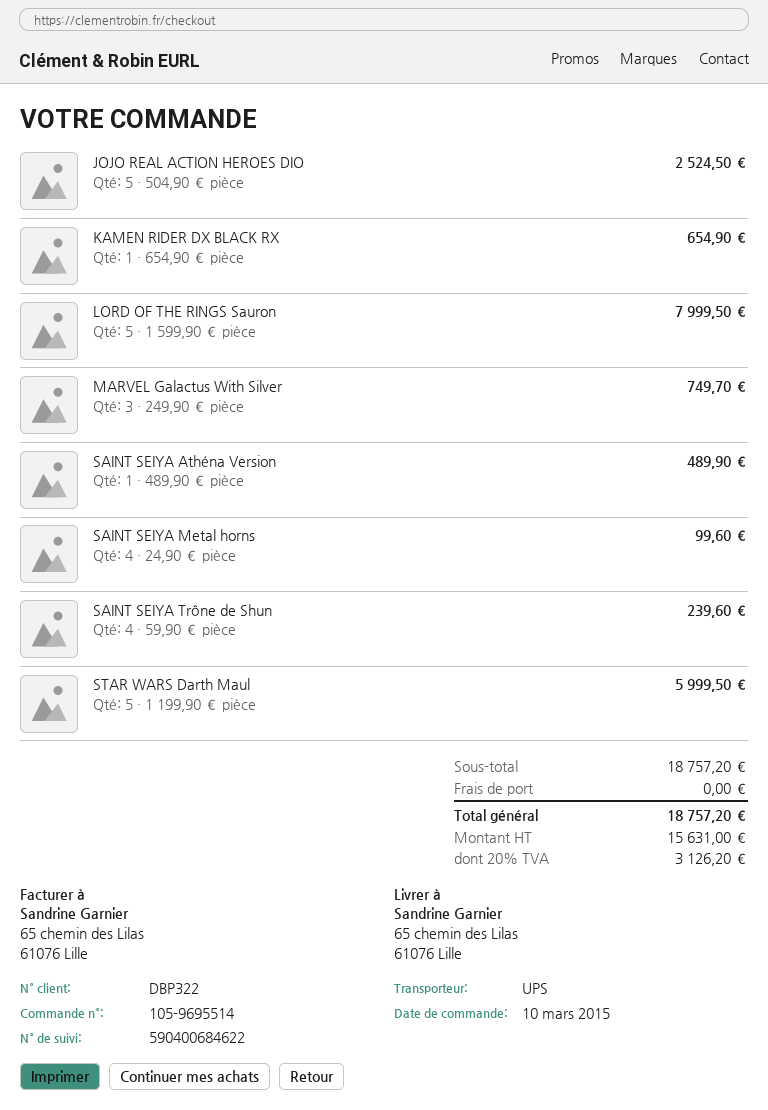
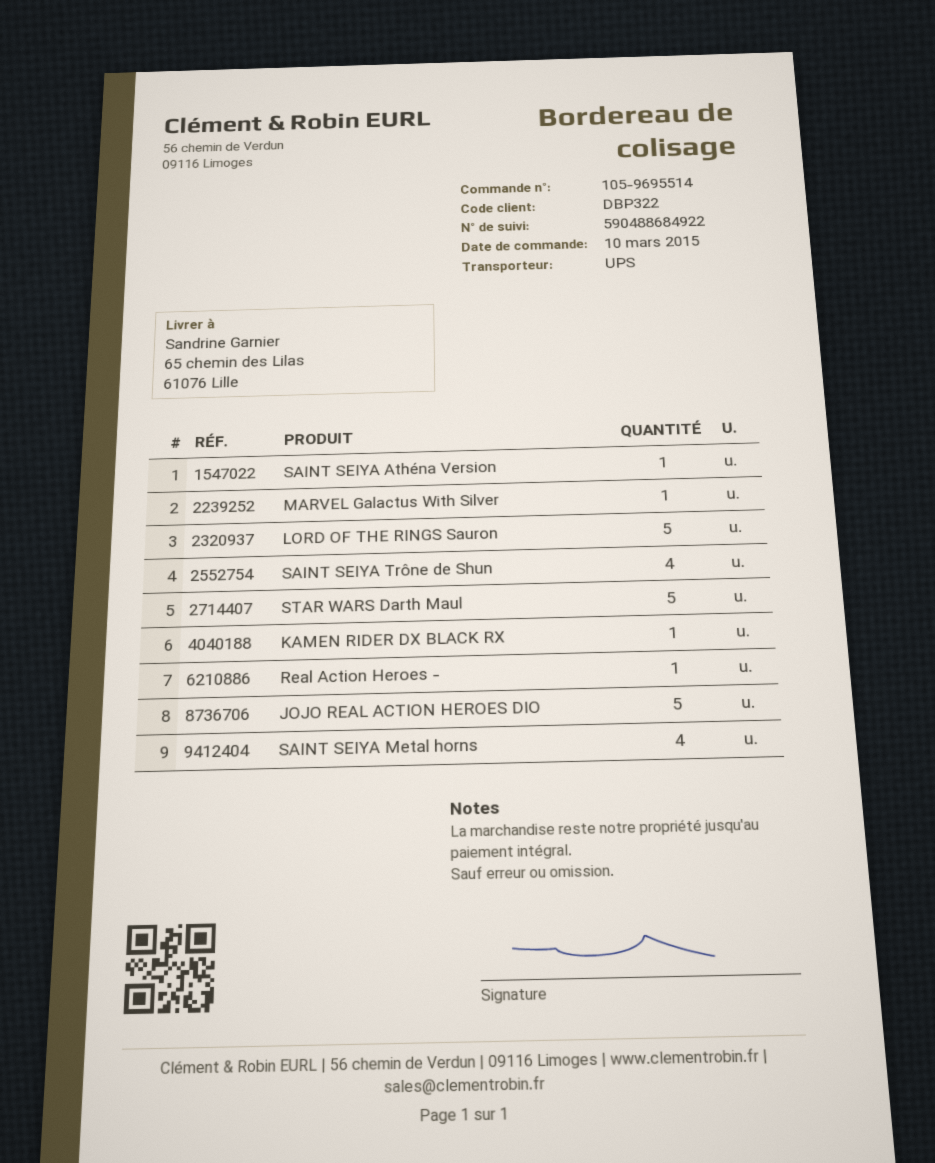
tracking number: 590400684622 -> 590488684922
MARVEL Galactus With Silver: 3 -> 1
Real Action Heroes -: none -> 1

